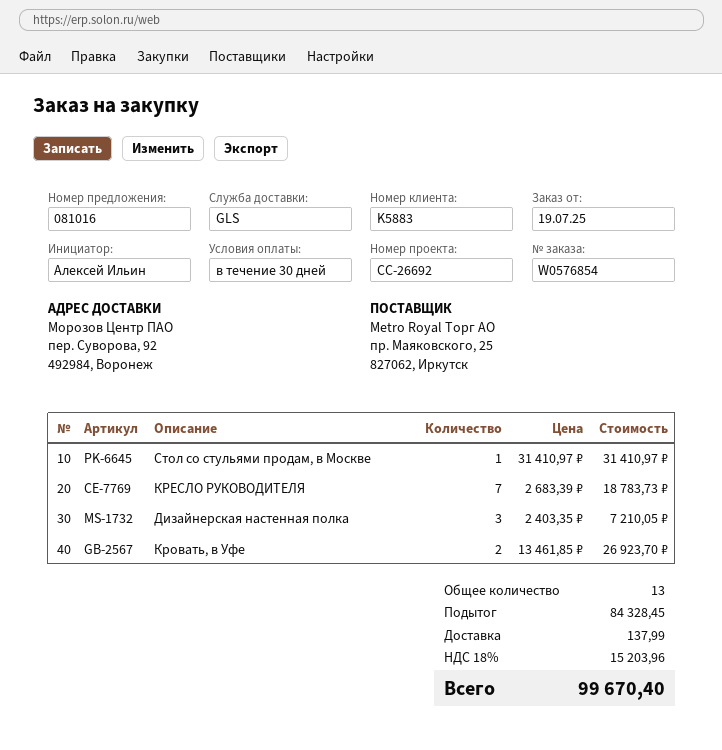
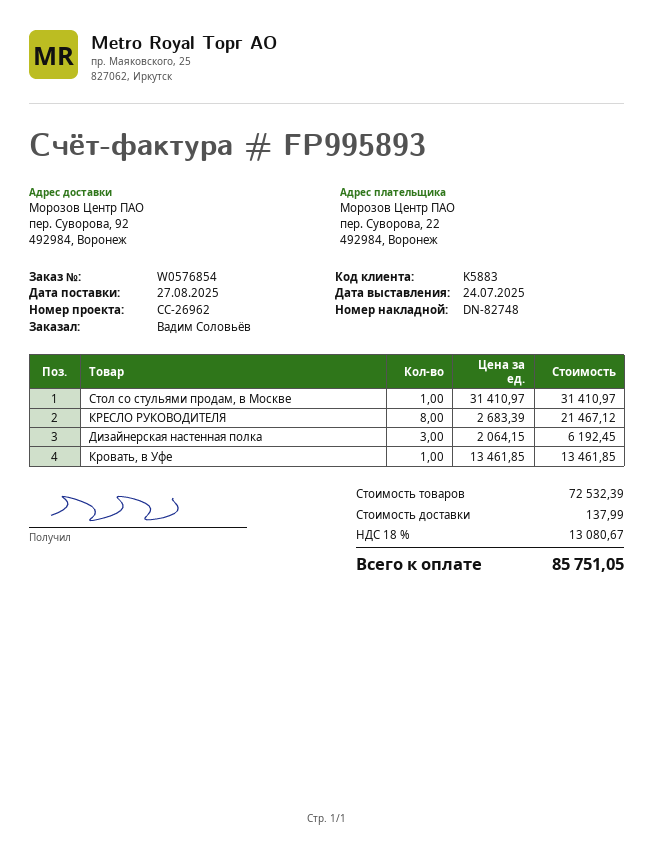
reference: CC-26692 -> CC-26962
ordered by: Алексей Ильин -> Вадим Соловьёв
КРЕСЛО РУКОВОДИТЕЛЯ: 7 x 2683.39 = 18783.73 -> 8 x 2683.39 = 21467.12
Дизайнерская настенная полка: 3 x 2403.35 = 7210.05 -> 3 x 2064.15 = 6192.45
Кровать, в Уфе: 2 x 13461.85 = 26923.70 -> 1 x 13461.85 = 13461.85
subtotal: 84328.45 -> 72532.39
tax: 18% = 15203.96 -> 18% = 13080.67
total: 99670.40 -> 85751.05

